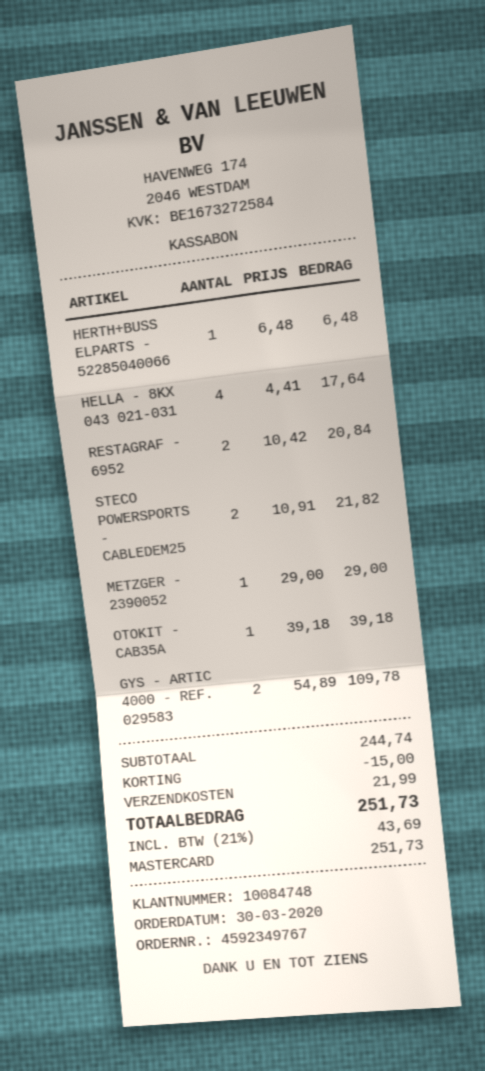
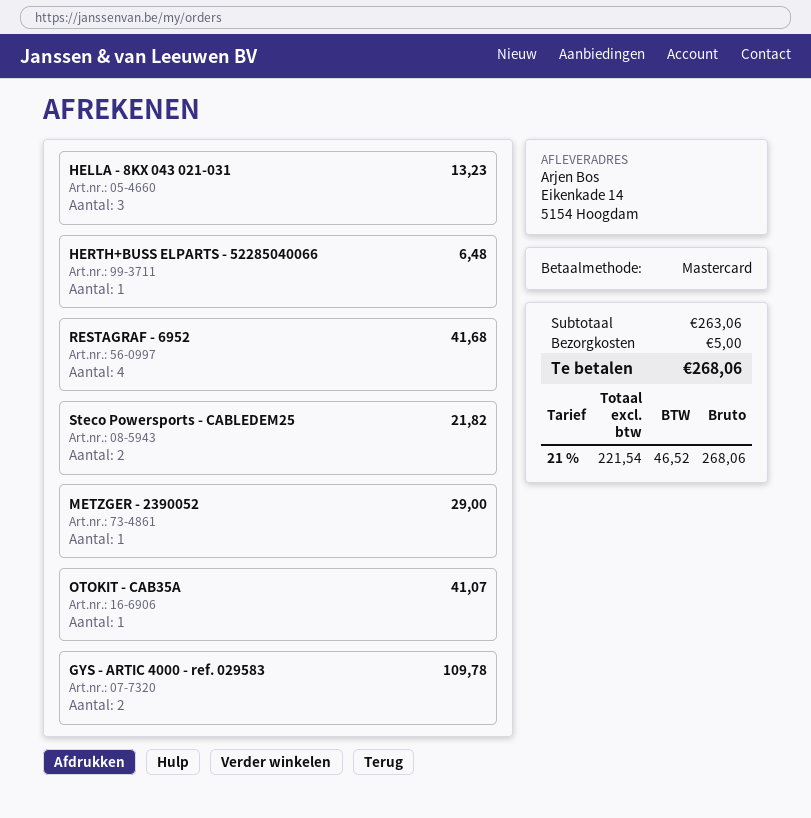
HELLA - 8KX 043 021-031: 4 for 17.64 -> 3 for 13.23
RESTAGRAF - 6952: 2 for 20.84 -> 4 for 41.68
OTOKIT - CAB35A: 1 for 39.18 -> 1 for 41.07
subtotal: 244.74 -> 263.06
discount: 15.00 -> none
shipping: 21.99 -> 5.00
tax: 21% = 43.69 -> 21% = 46.52
total: 251.73 -> 268.06

